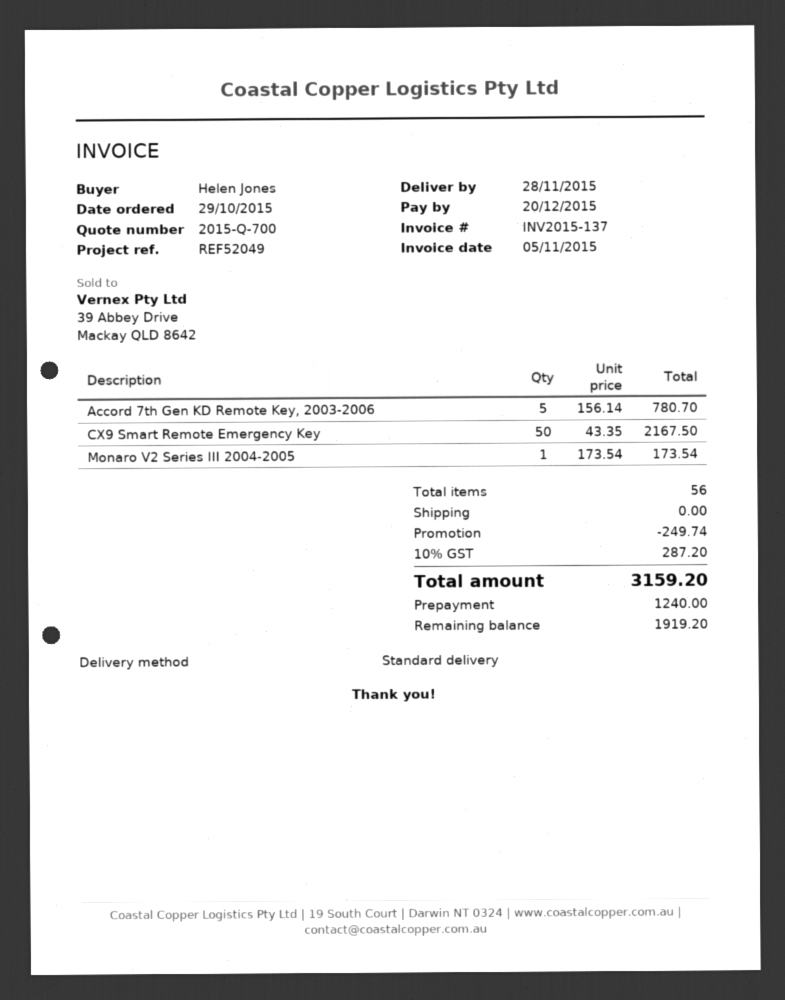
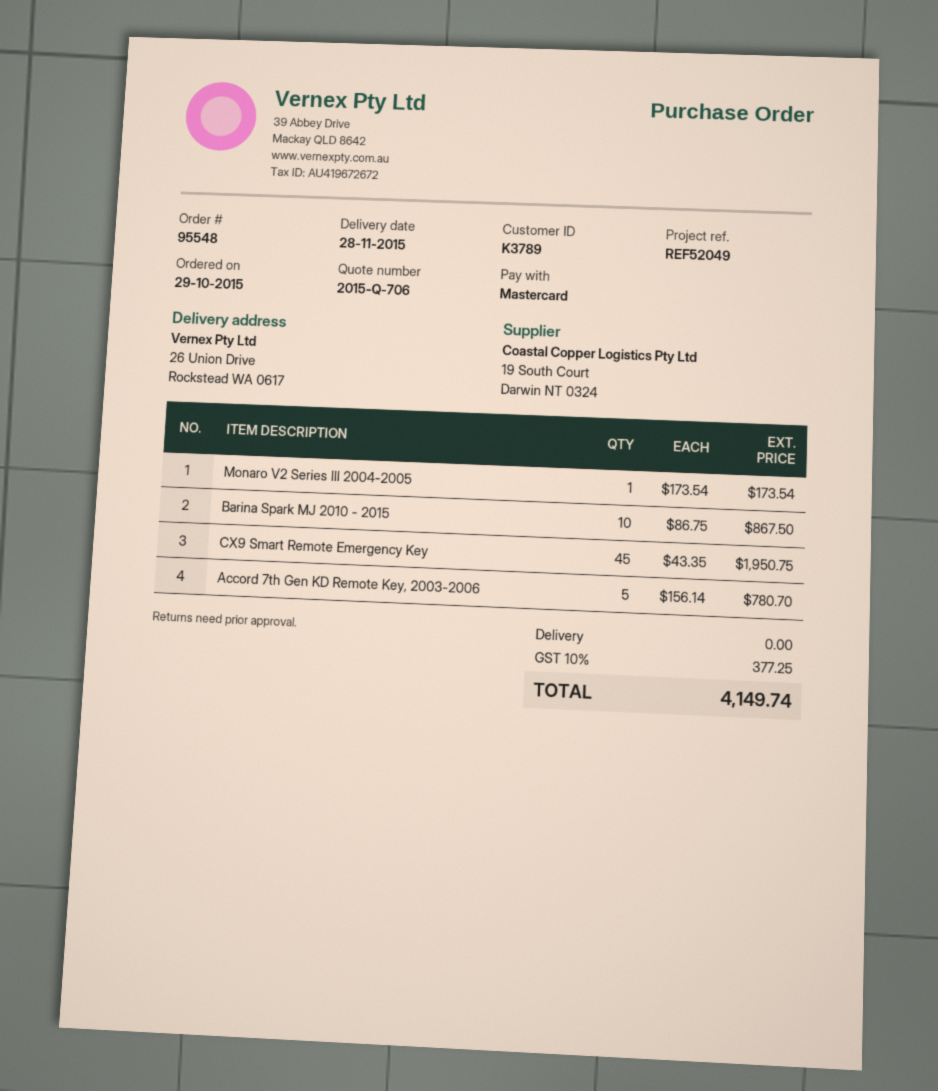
quote number: 2015-Q-700 -> 2015-Q-706
CX9 Smart Remote Emergency Key: 50 x 43.35 = 2167.50 -> 45 x 43.35 = 1950.75
Barina Spark MJ 2010 - 2015: none -> 10 x 86.75 = 867.50
discount: 249.74 -> none
tax: 10% = 287.20 -> 10% = 377.25
total: 3159.20 -> 4149.74

